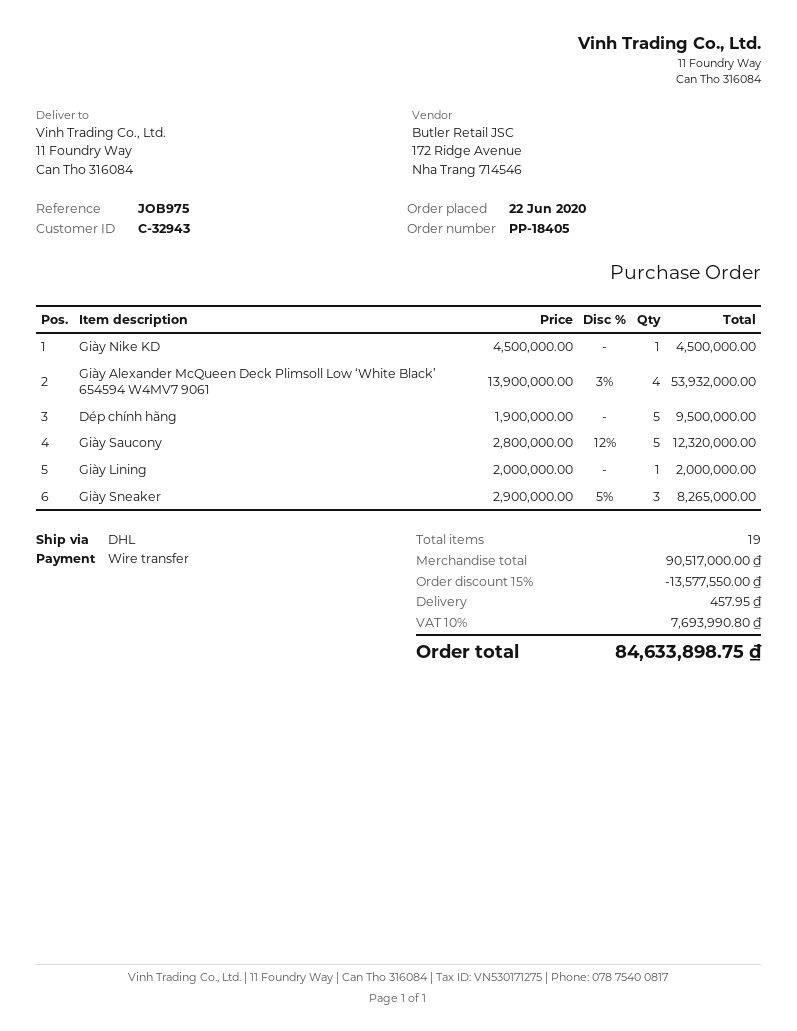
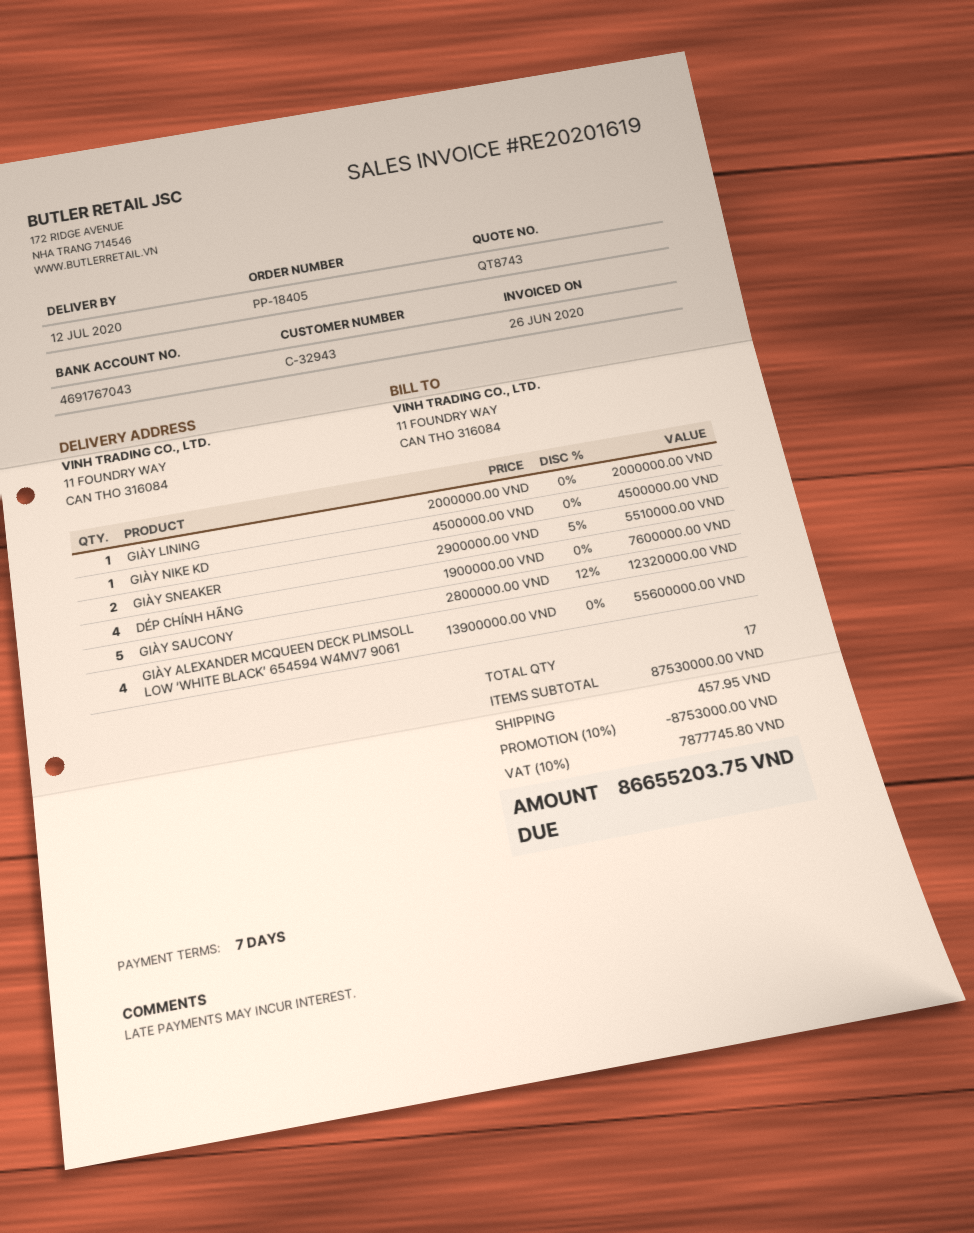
Giày Alexander McQueen Deck Plimsoll Low ‘White Black’ 654594 W4MV7 9061: 4 x 13900000.00 - 3% = 53932000.00 -> 4 x 13900000.00 = 55600000.00
Dép chính hãng: 5 x 1900000.00 = 9500000.00 -> 4 x 1900000.00 = 7600000.00
Giày Sneaker: 3 x 2900000.00 - 5% = 8265000.00 -> 2 x 2900000.00 - 5% = 5510000.00
total quantity: 19 -> 17
subtotal: 90517000.00 -> 87530000.00
discount: 15% = 13577550.00 -> 10% = 8753000.00
tax: 10% = 7693990.80 -> 10% = 7877745.80
total: 84633898.75 -> 86655203.75

